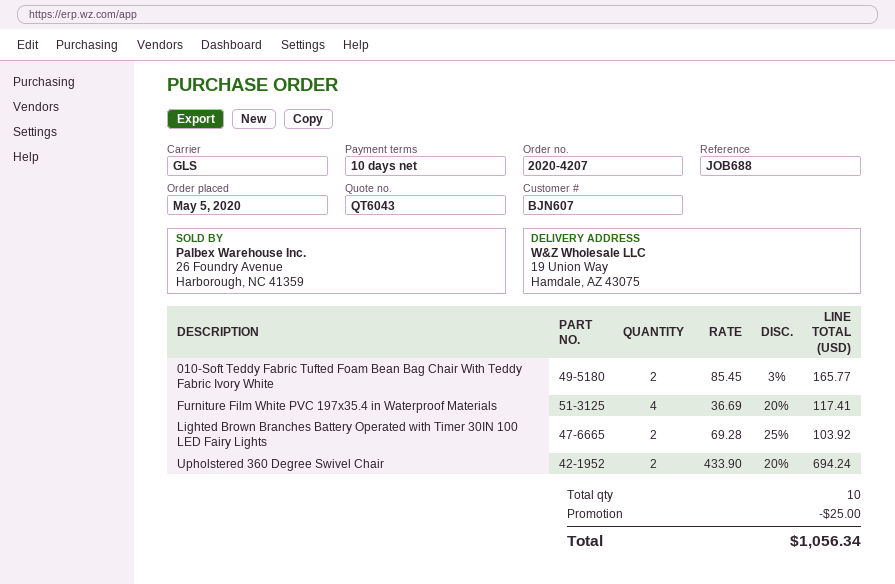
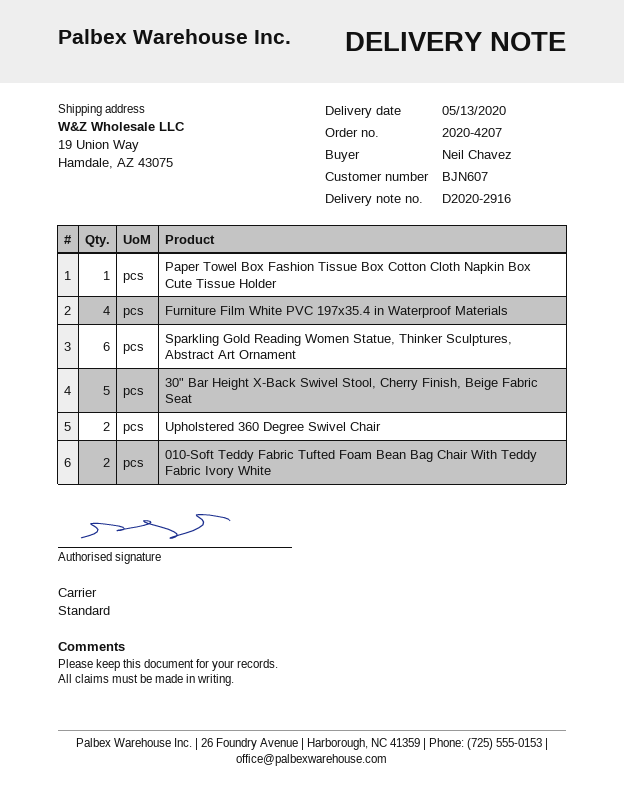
shipping method: GLS -> standard
Lighted Brown Branches Battery Operated with Timer 30IN 100 LED Fairy Lights: 2 -> none
Paper Towel Box Fashion Tissue Box Cotton Cloth Napkin Box Cute Tissue Holder: none -> 1
Sparkling Gold Reading Women Statue, Thinker Sculptures, Abstract Art Ornament: none -> 6
30" Bar Height X-Back Swivel Stool, Cherry Finish, Beige Fabric Seat: none -> 5

